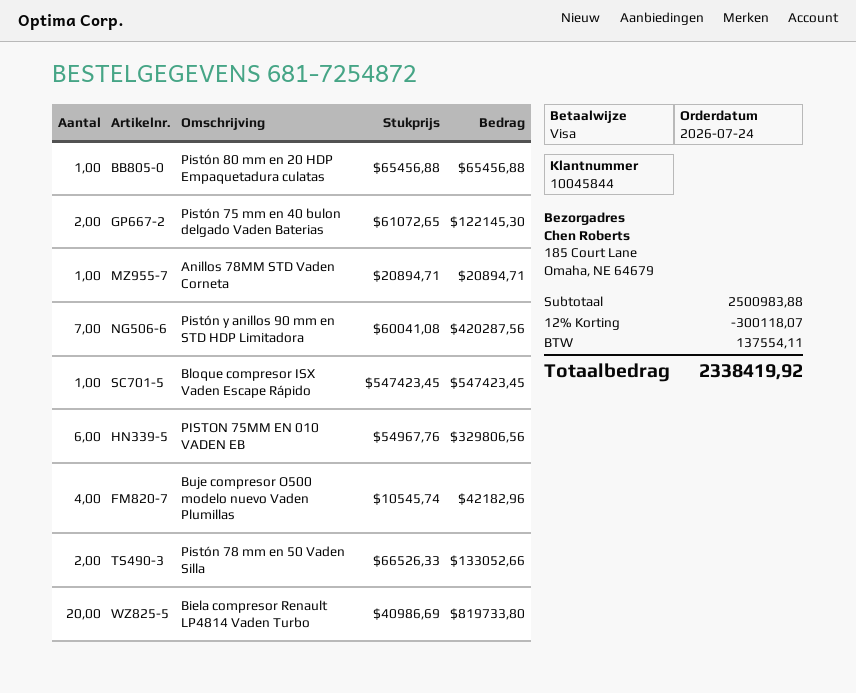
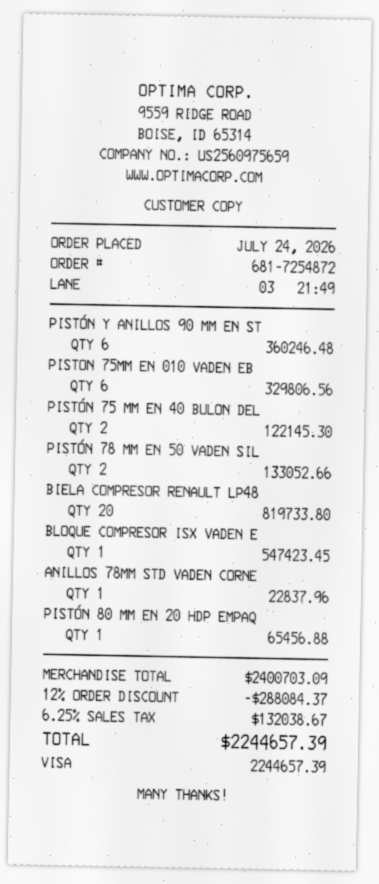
Anillos 78MM STD Vaden Corneta: 1 for 20894.71 -> 1 for 22837.96
Pistón y anillos 90 mm en STD HDP Limitadora: 7 for 420287.56 -> 6 for 360246.48
Buje compresor O500 modelo nuevo Vaden Plumillas: 4 for 42182.96 -> none
subtotal: 2500983.88 -> 2400703.09
discount: 12% = 300118.07 -> 12% = 288084.37
tax: 137554.11 -> 132038.67
total: 2338419.92 -> 2244657.39

